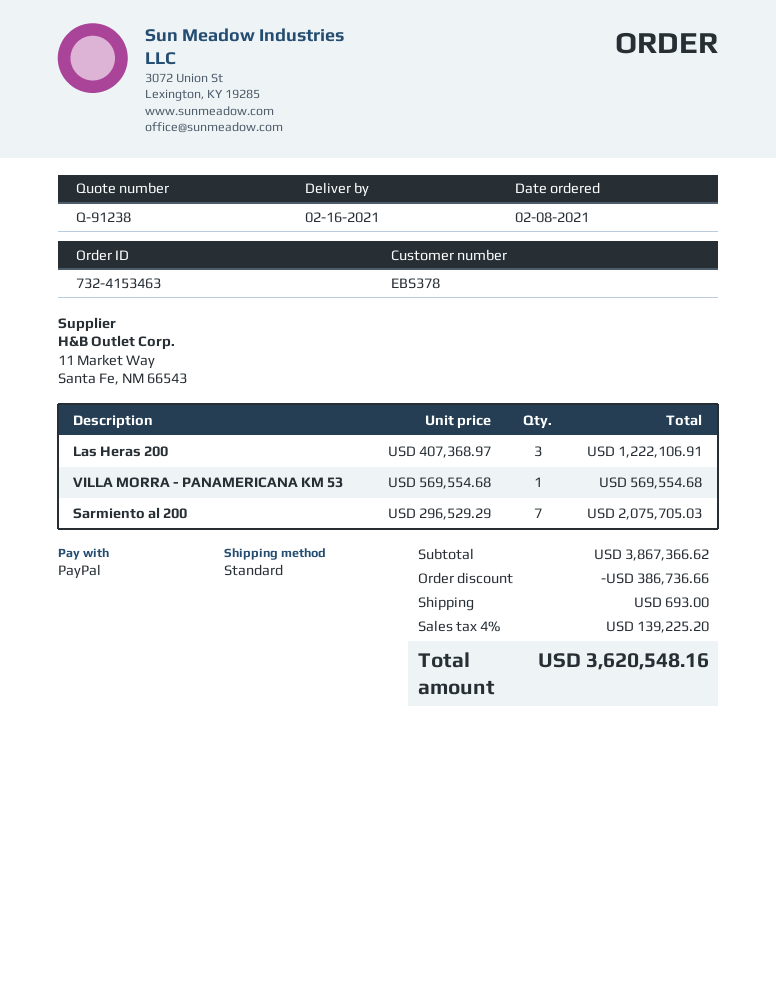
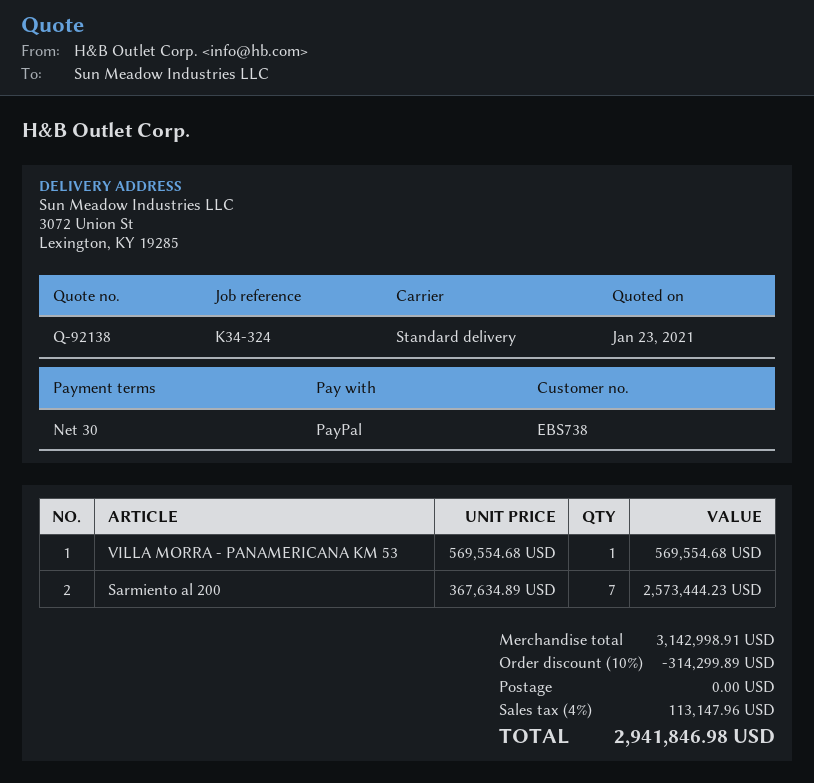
quote number: Q-91238 -> Q-92138
customer number: EBS378 -> EBS738
Las Heras 200: 3 x 407368.97 = 1222106.91 -> none
Sarmiento al 200: 7 x 296529.29 = 2075705.03 -> 7 x 367634.89 = 2573444.23
subtotal: 3867366.62 -> 3142998.91
discount: 386736.66 -> 314299.89
shipping: 693.00 -> 0.00
tax: 4% = 139225.20 -> 4% = 113147.96
total: 3620548.16 -> 2941846.98

